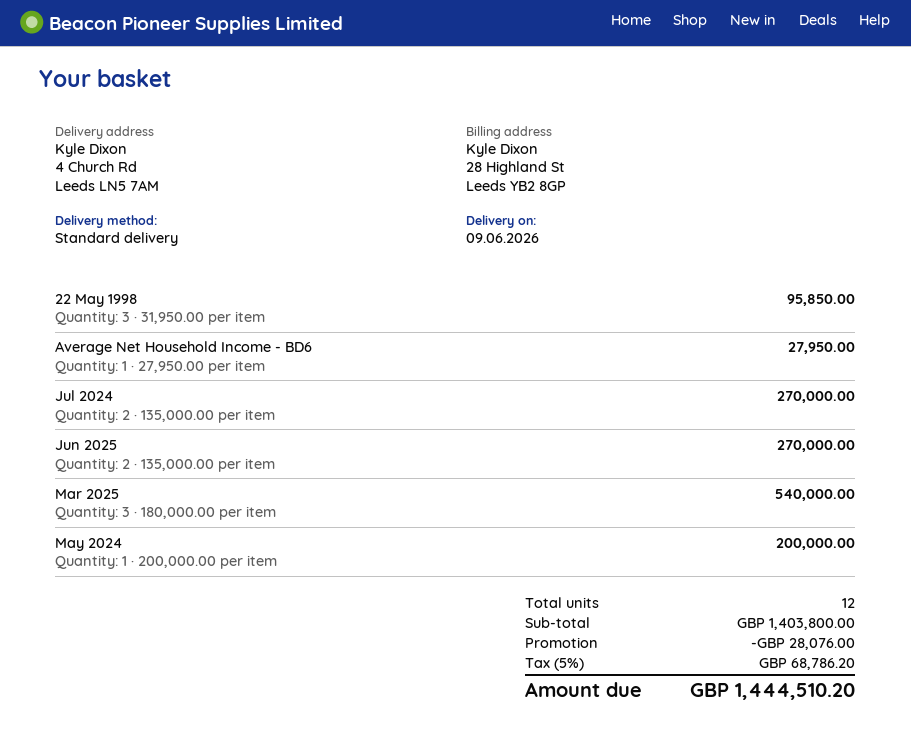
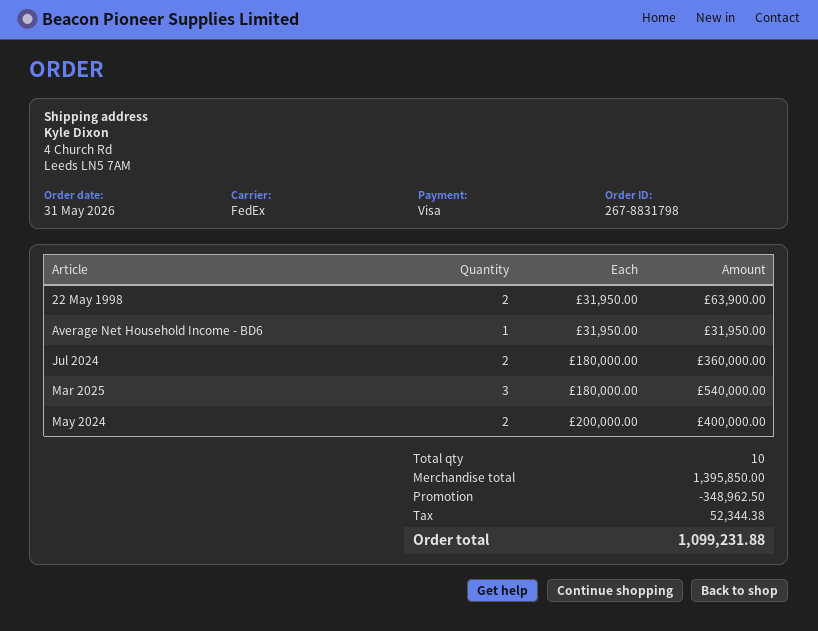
shipping method: standard -> FedEx
22 May 1998: 3 x 31950.00 = 95850.00 -> 2 x 31950.00 = 63900.00
Average Net Household Income - BD6: 1 x 27950.00 = 27950.00 -> 1 x 31950.00 = 31950.00
Jul 2024: 2 x 135000.00 = 270000.00 -> 2 x 180000.00 = 360000.00
Jun 2025: 2 x 135000.00 = 270000.00 -> none
May 2024: 1 x 200000.00 = 200000.00 -> 2 x 200000.00 = 400000.00
total quantity: 12 -> 10
subtotal: 1403800.00 -> 1395850.00
discount: 28076.00 -> 348962.50
tax: 68786.20 -> 52344.38
total: 1444510.20 -> 1099231.88

